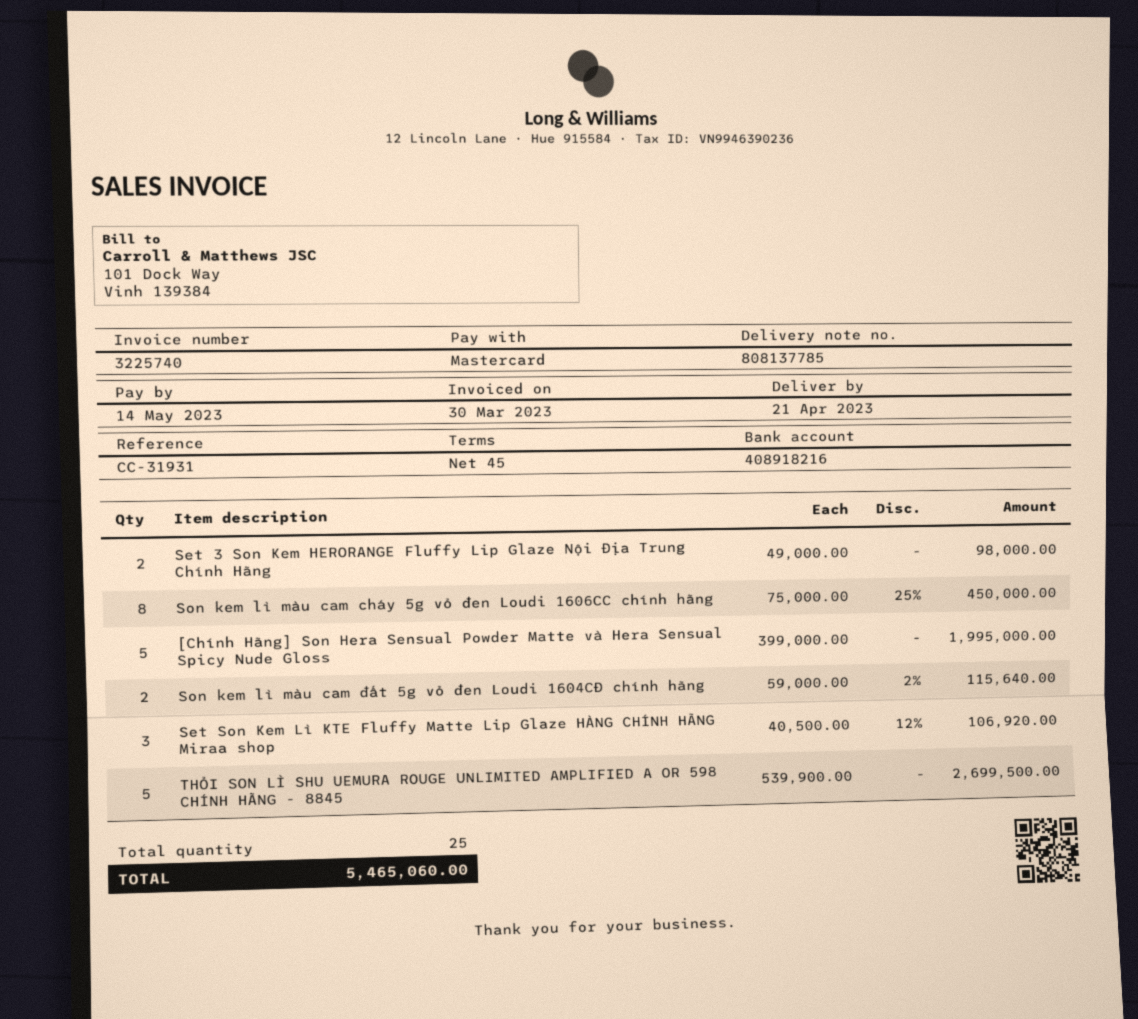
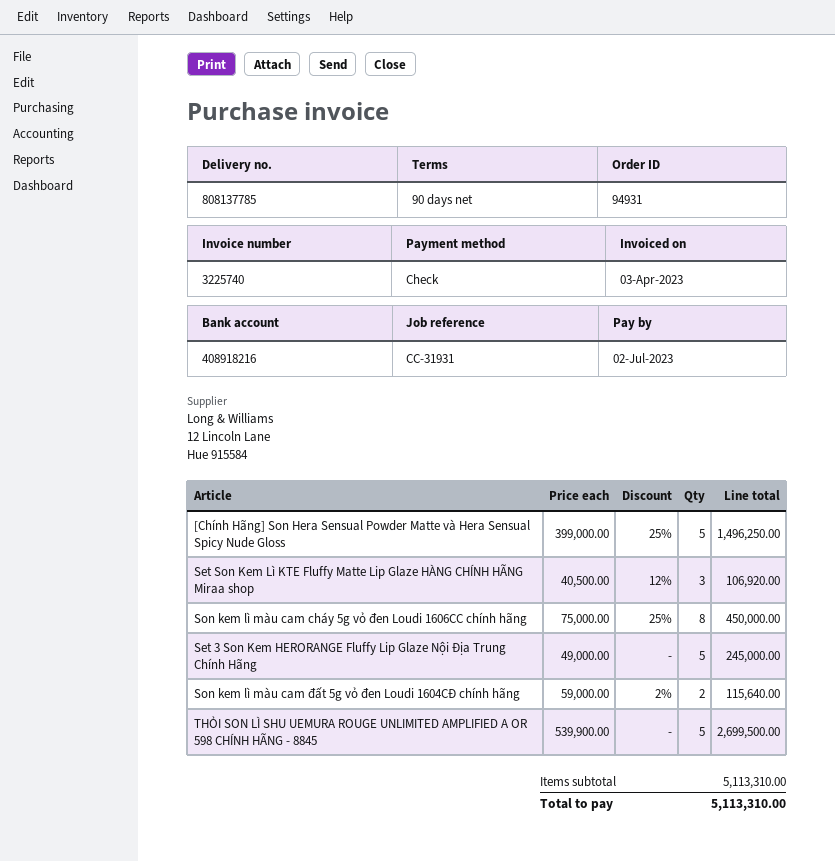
invoice date: 2023-03-30 -> 2023-04-03
payment terms: 45 days -> 90 days
due date: 2023-05-14 -> 2023-07-02
payment method: Mastercard -> cheque
Set 3 Son Kem HERORANGE Fluffy Lip Glaze Nội Địa Trung Chính Hãng: 2 x 49000.00 = 98000.00 -> 5 x 49000.00 = 245000.00
[Chính Hãng] Son Hera Sensual Powder Matte và Hera Sensual Spicy Nude Gloss: 5 x 399000.00 = 1995000.00 -> 5 x 399000.00 - 25% = 1496250.00
total: 5465060.00 -> 5113310.00

